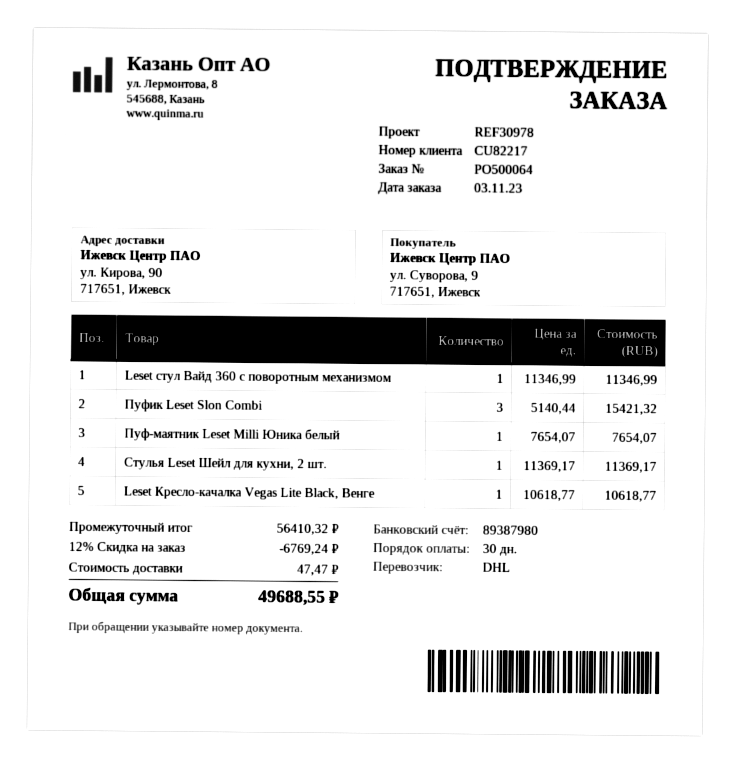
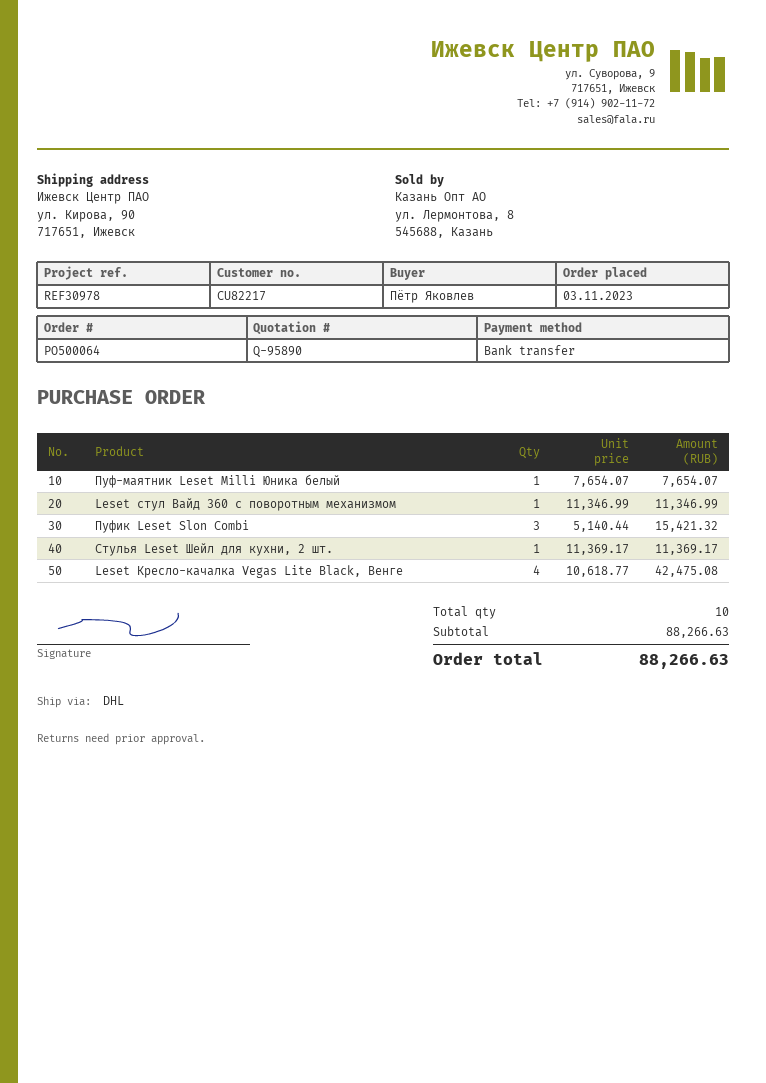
Leset Кресло-качалка Vegas Lite Black, Венге: 1 x 10618.77 = 10618.77 -> 4 x 10618.77 = 42475.08
subtotal: 56410.32 -> 88266.63
discount: 12% = 6769.24 -> none
shipping: 47.47 -> none
total: 49688.55 -> 88266.63

